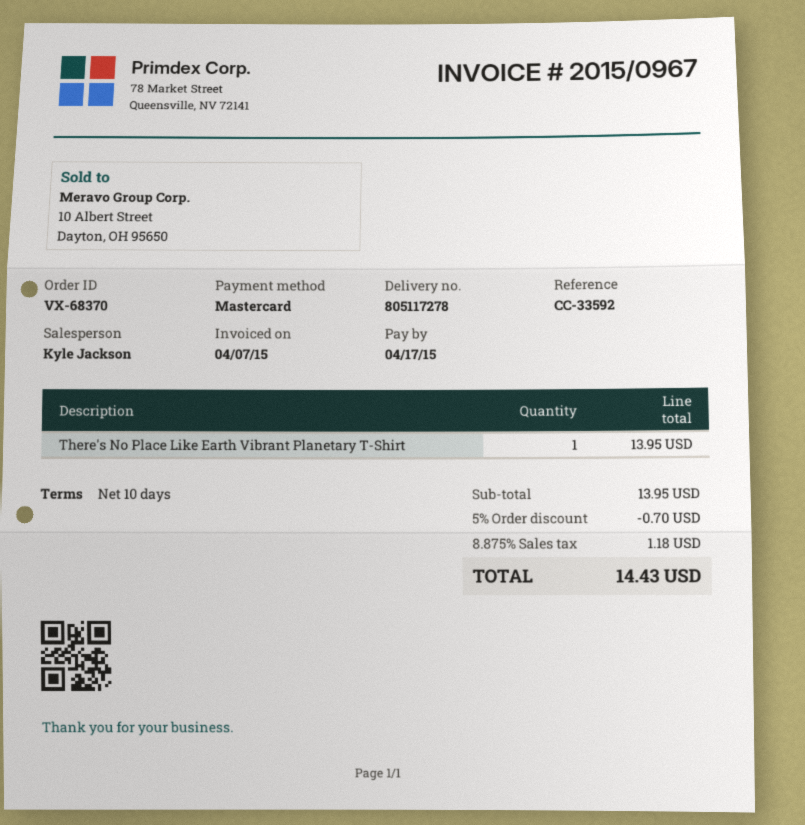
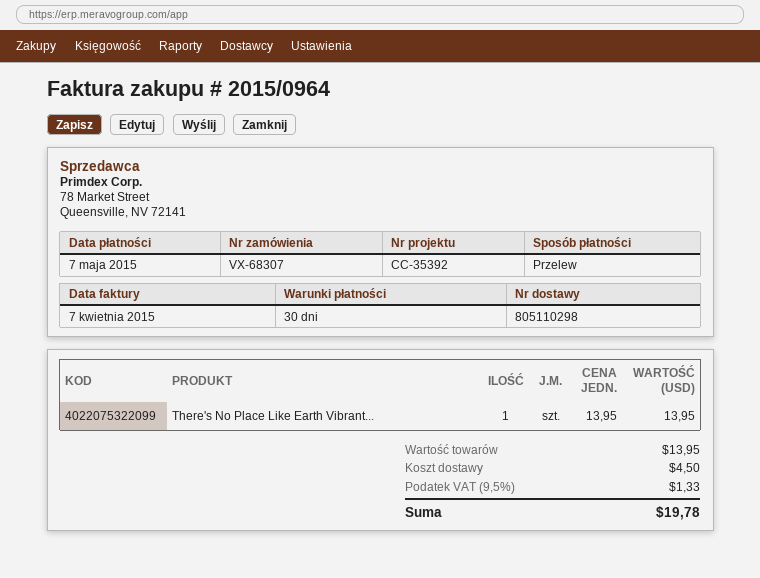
order number: VX-68370 -> VX-68307
delivery note number: 805117278 -> 805110298
invoice number: 2015/0967 -> 2015/0964
payment terms: 10 days -> 30 days
due date: 2015-04-17 -> 2015-05-07
reference: CC-33592 -> CC-35392
payment method: Mastercard -> bank transfer
discount: 5% = 0.70 -> none
shipping: none -> 4.50
tax: 8.875% = 1.18 -> 9.5% = 1.33
total: 14.43 -> 19.78

